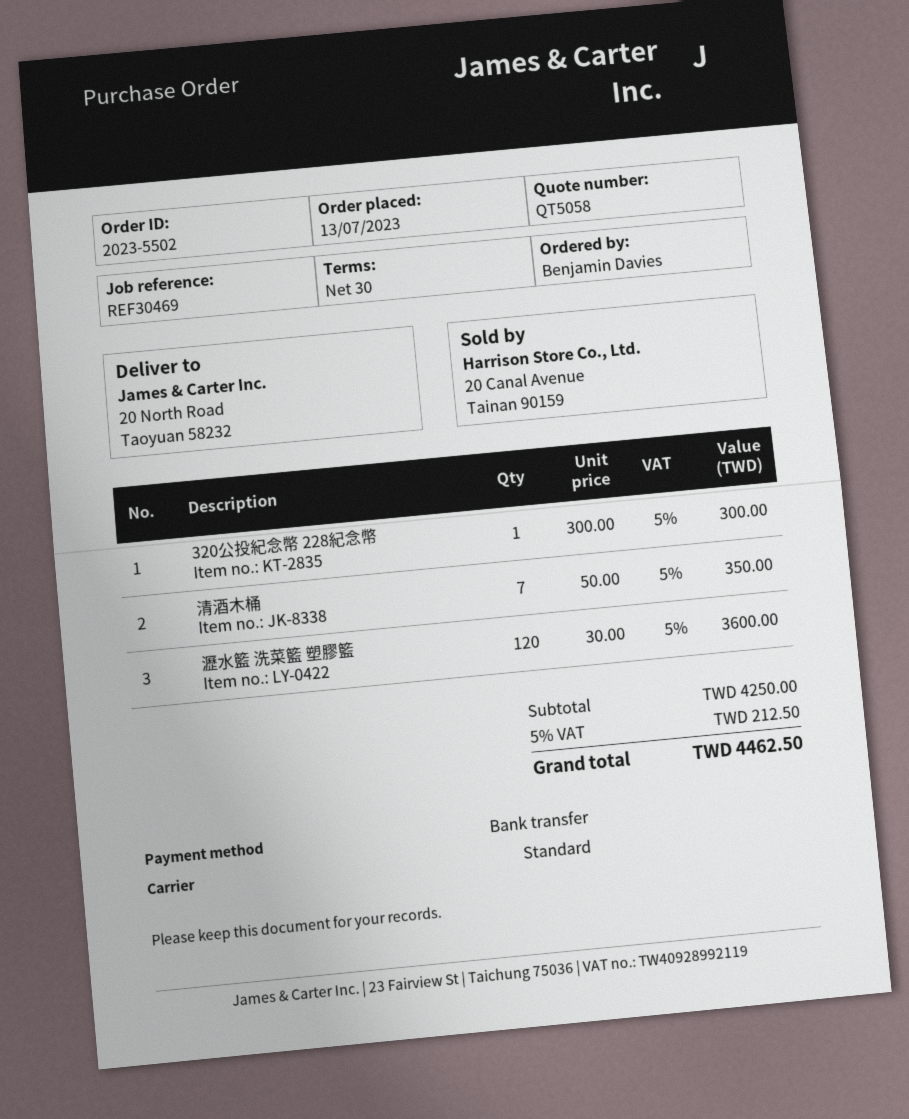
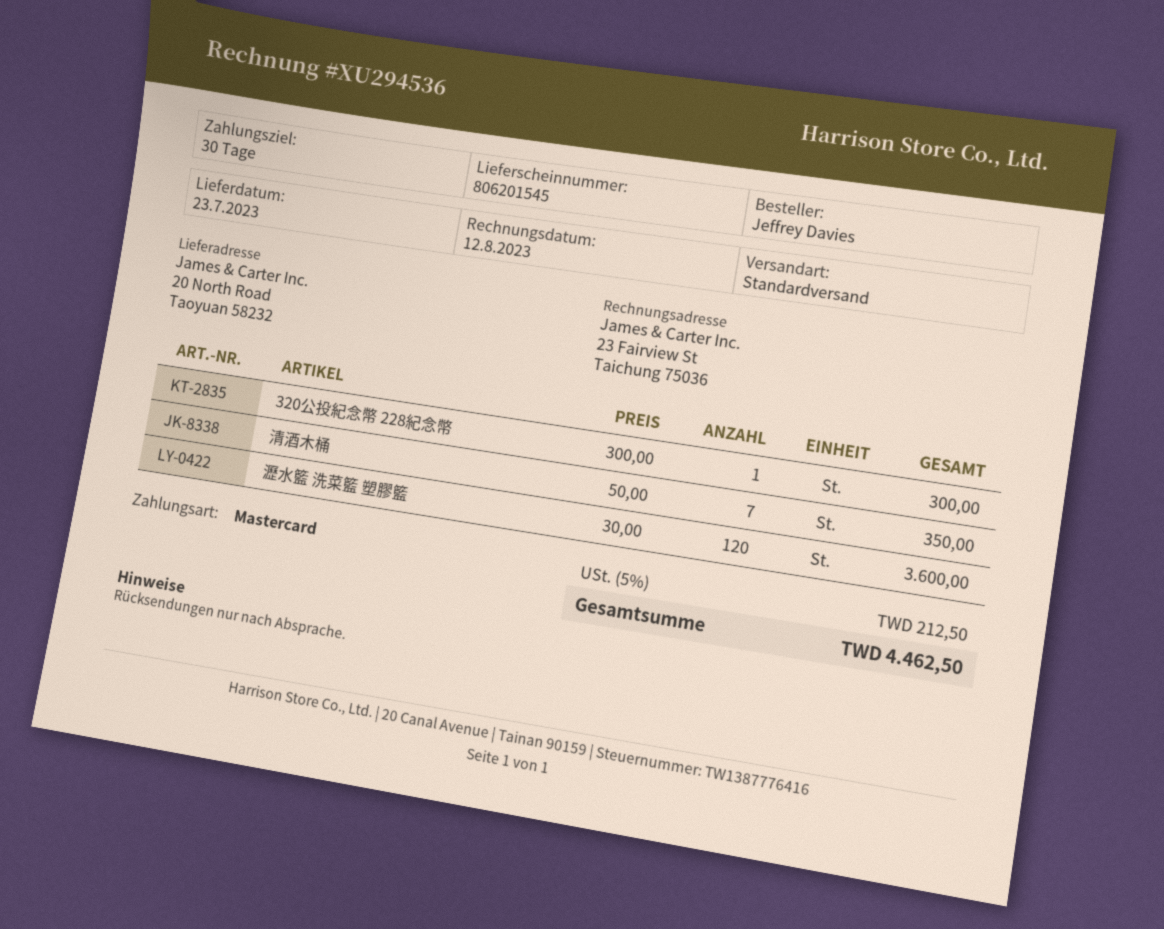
ordered by: Benjamin Davies -> Jeffrey Davies
payment method: bank transfer -> Mastercard

